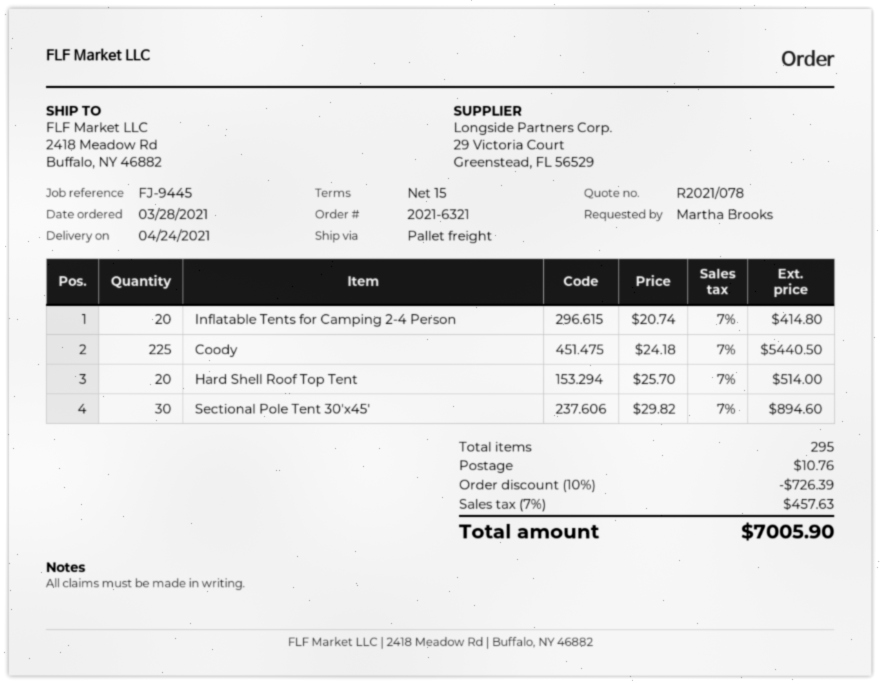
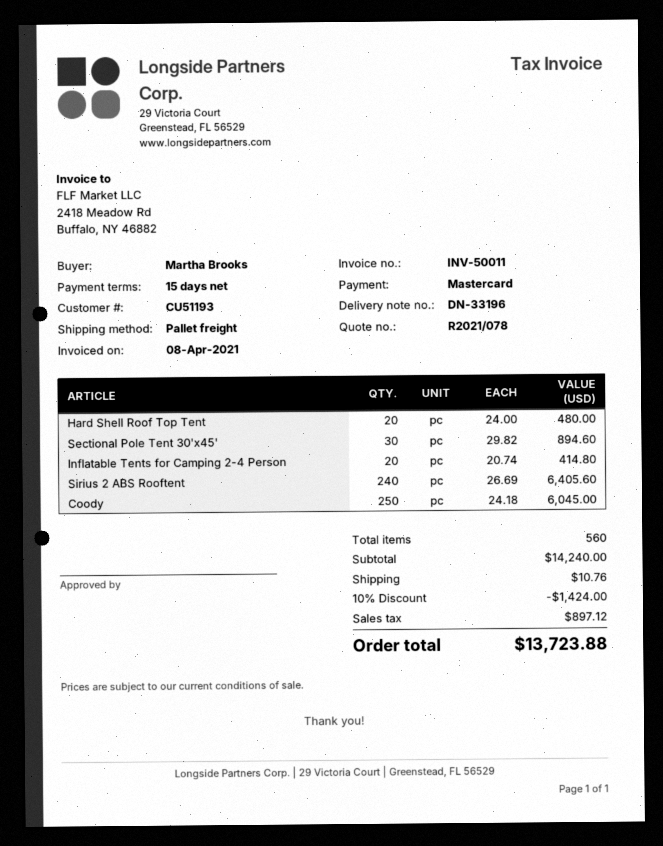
Coody: 225 x 24.18 = 5440.50 -> 250 x 24.18 = 6045.00
Hard Shell Roof Top Tent: 20 x 25.70 = 514.00 -> 20 x 24.00 = 480.00
Sirius 2 ABS Rooftent: none -> 240 x 26.69 = 6405.60
total quantity: 295 -> 560
discount: 10% = 726.39 -> 10% = 1424.00
tax: 457.63 -> 897.12
total: 7005.90 -> 13723.88

